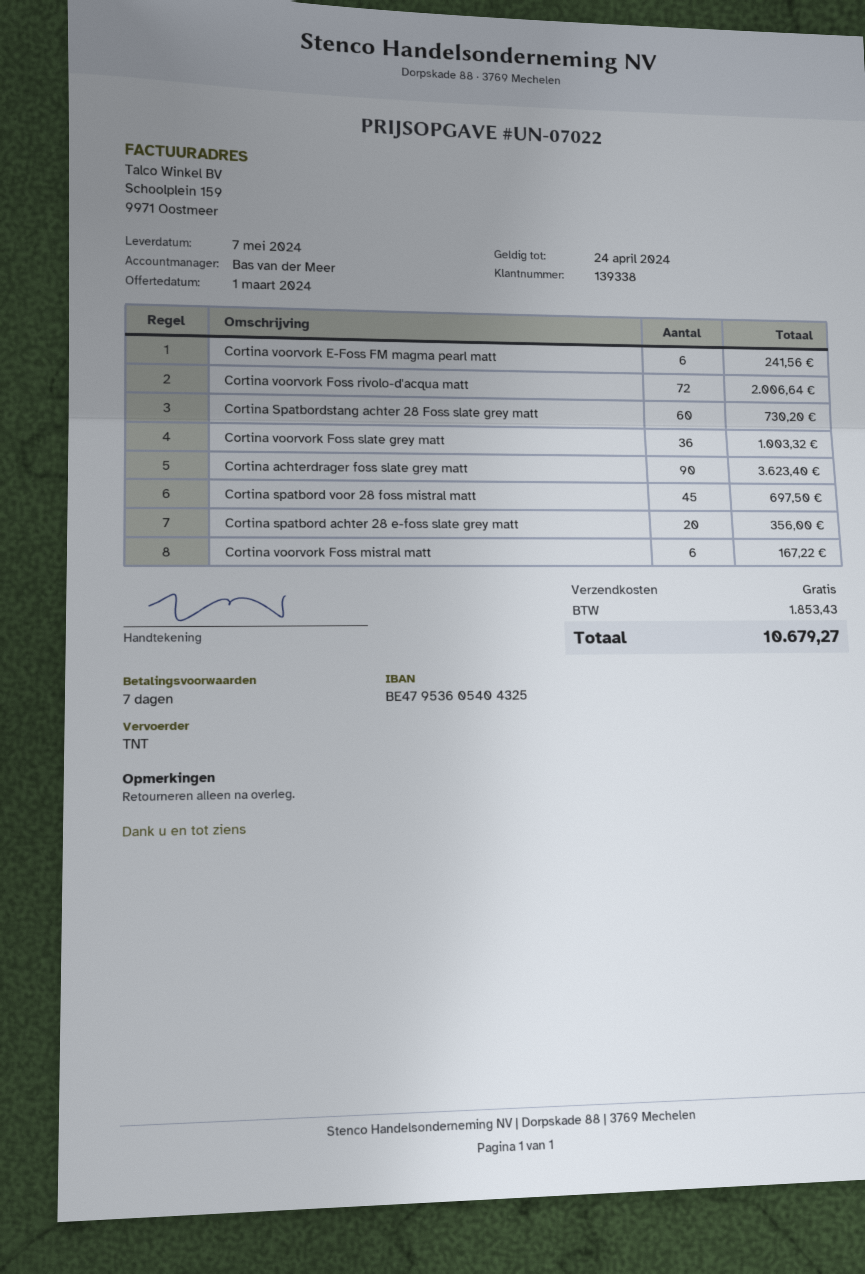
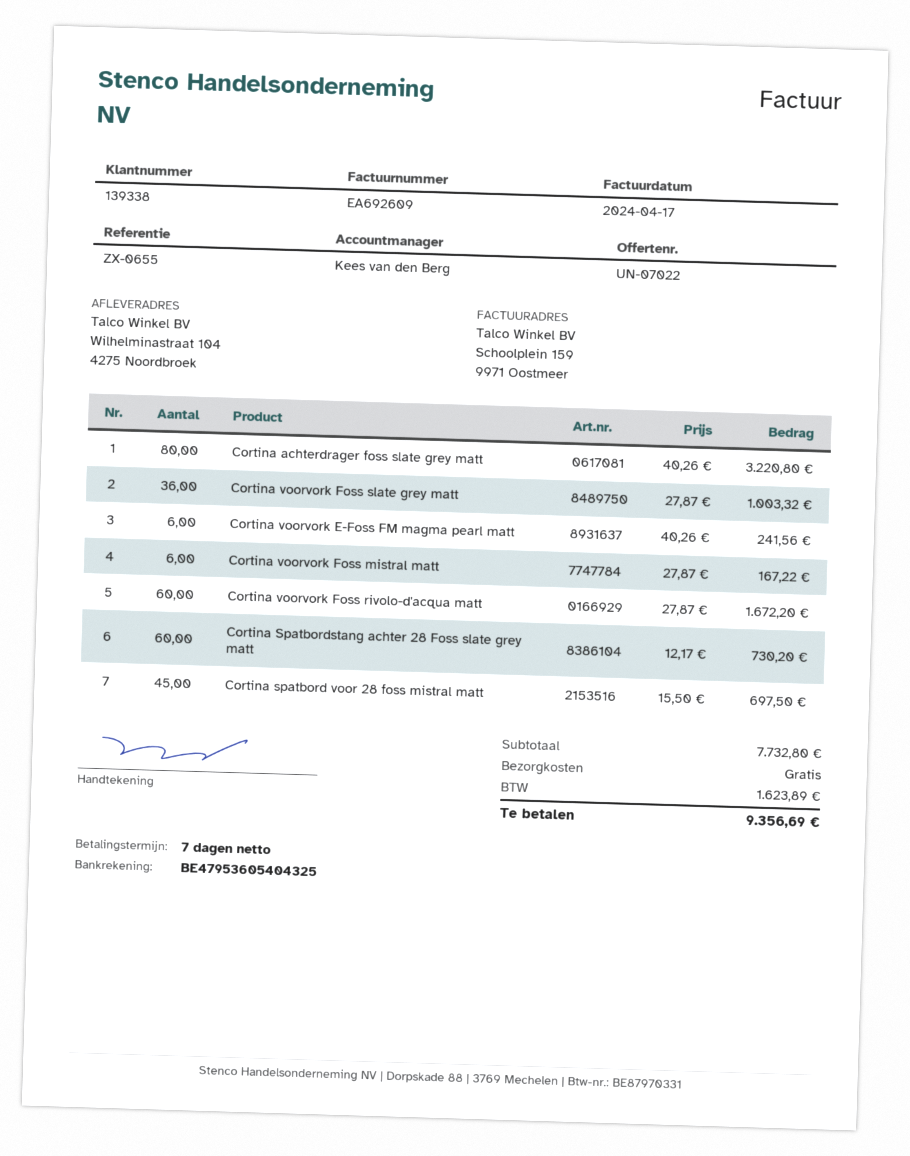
sales rep: Bas van der Meer -> Kees van den Berg
Cortina voorvork Foss rivolo-d'acqua matt: 72 for 2006.64 -> 60 for 1672.20
Cortina achterdrager foss slate grey matt: 90 for 3623.40 -> 80 for 3220.80
Cortina spatbord achter 28 e-foss slate grey matt: 20 for 356.00 -> none
tax: 1853.43 -> 1623.89
total: 10679.27 -> 9356.69

